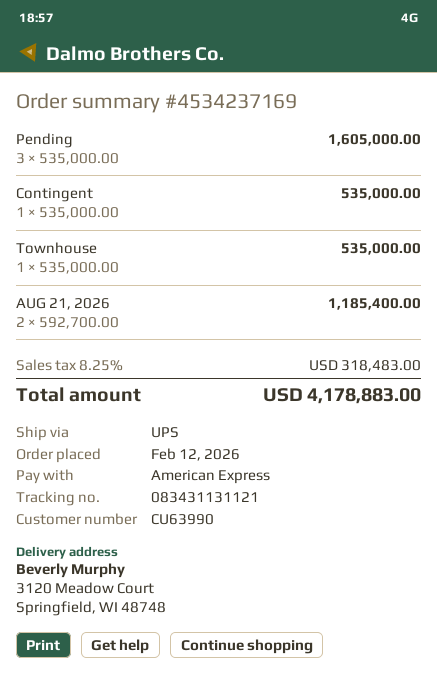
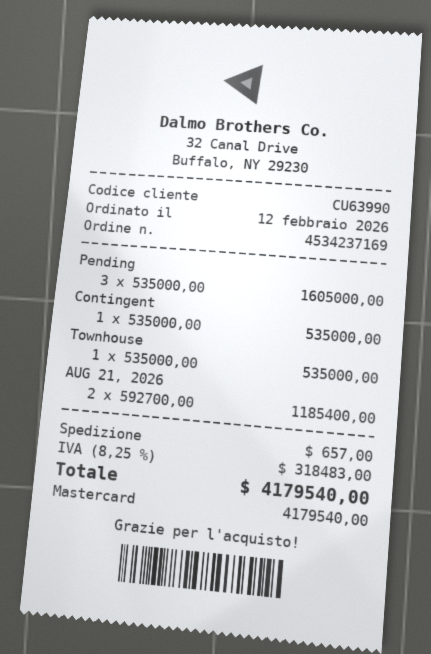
payment method: American Express -> Mastercard
shipping: none -> 657.00
total: 4178883.00 -> 4179540.00

